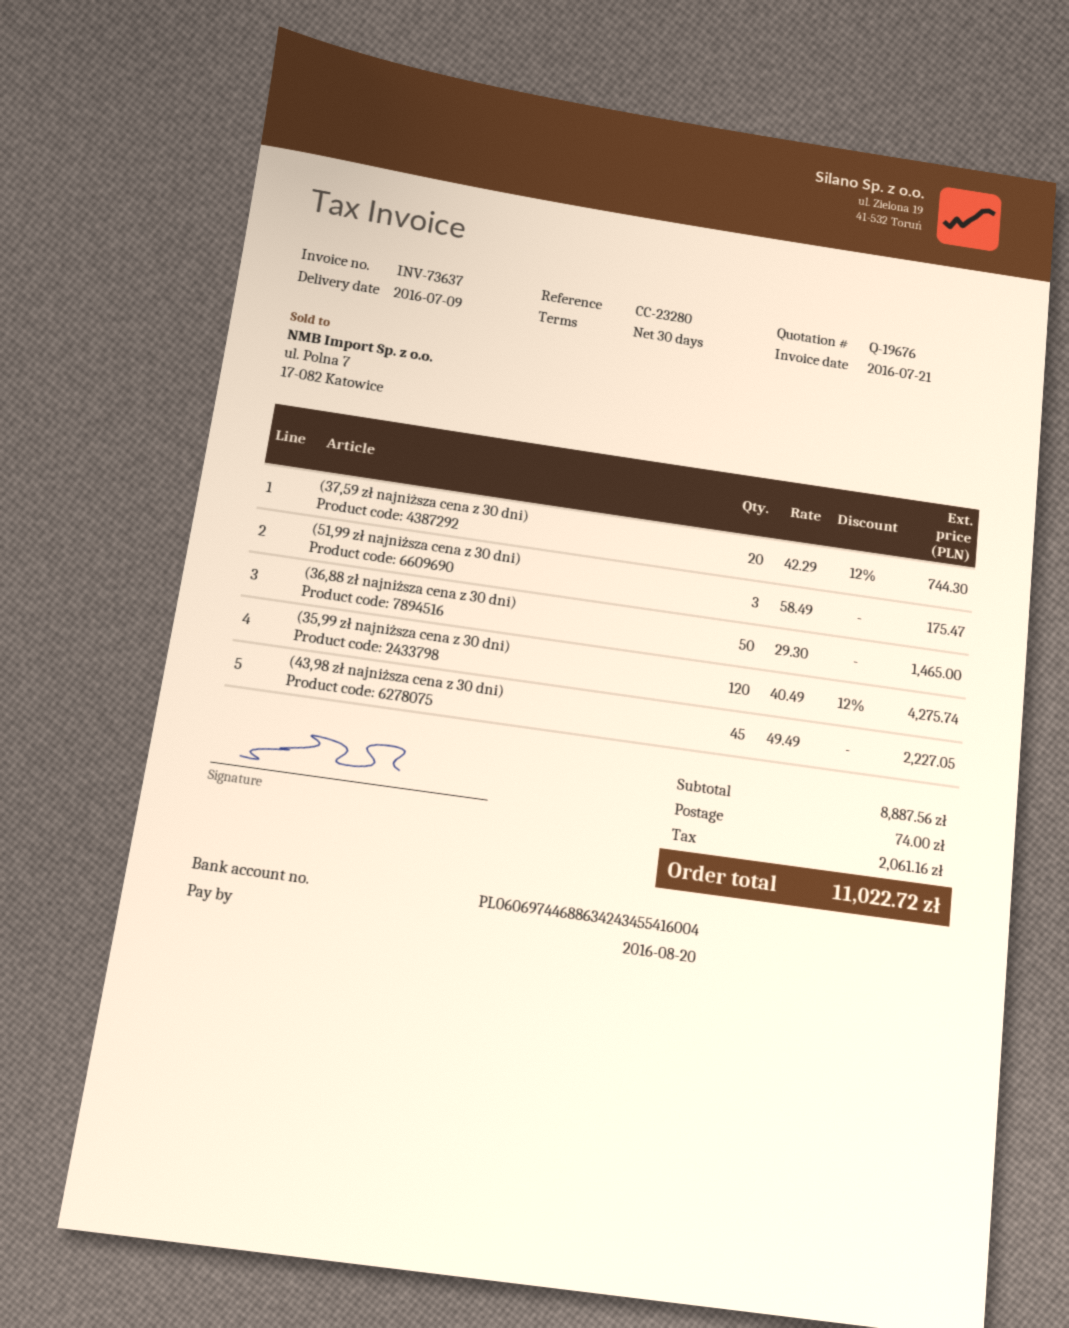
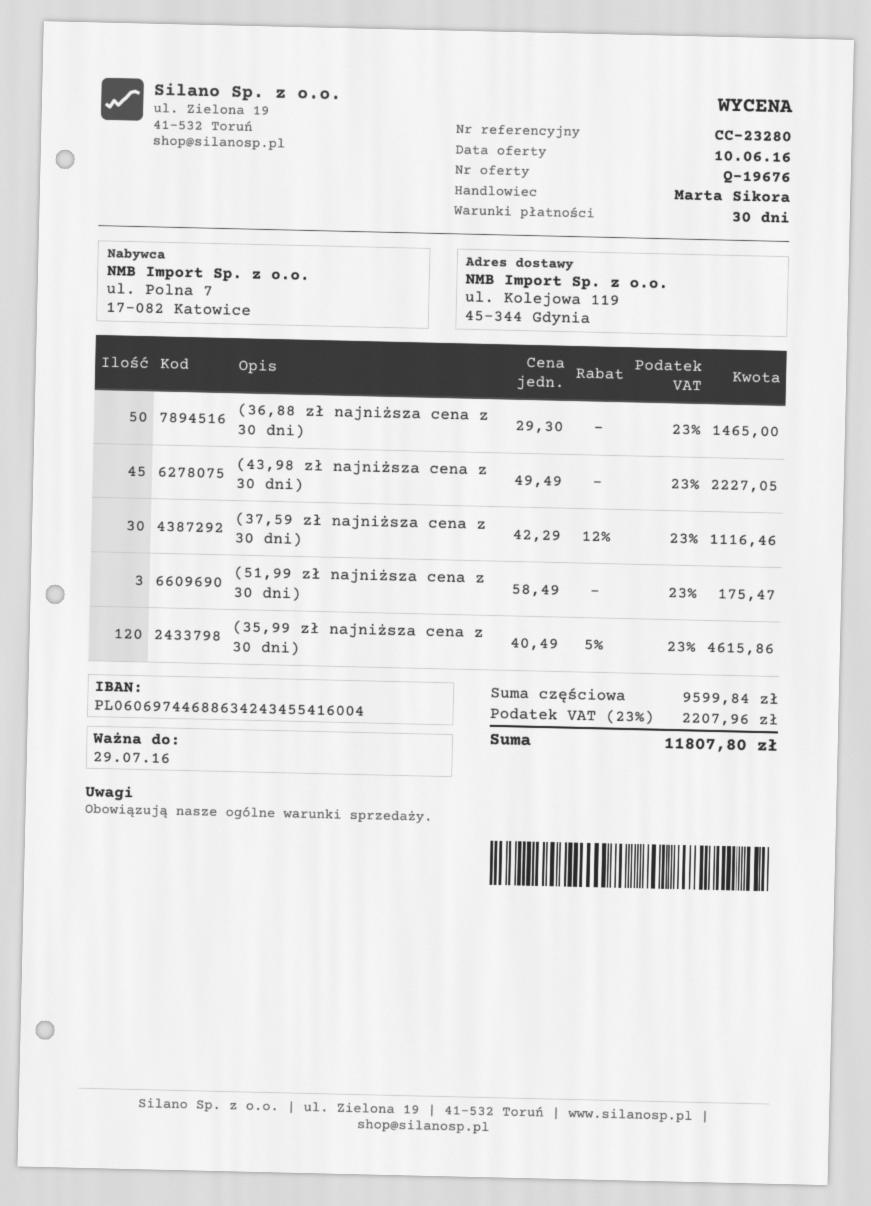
(37,59 zł najniższa cena z 30 dni): 20 x 42.29 - 12% = 744.30 -> 30 x 42.29 - 12% = 1116.46
(35,99 zł najniższa cena z 30 dni): 120 x 40.49 - 12% = 4275.74 -> 120 x 40.49 - 5% = 4615.86
subtotal: 8887.56 -> 9599.84
shipping: 74.00 -> none
tax: 2061.16 -> 2207.96
total: 11022.72 -> 11807.80

